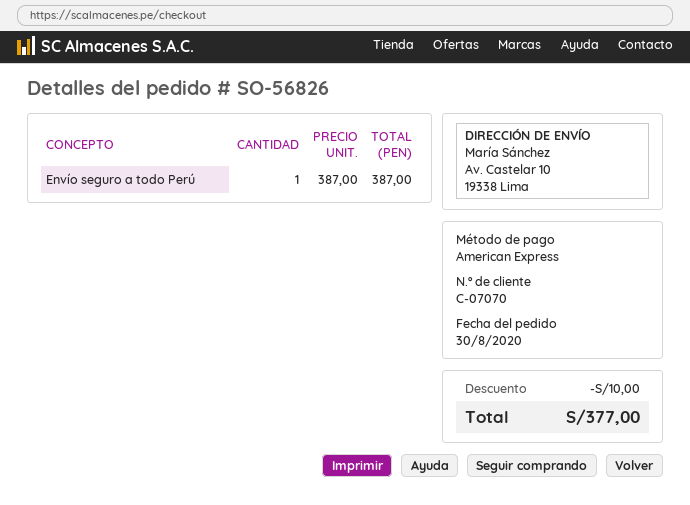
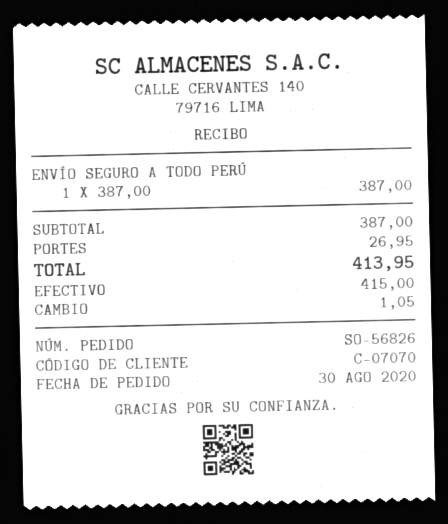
payment method: American Express -> cash
discount: 10.00 -> none
shipping: none -> 26.95
total: 377.00 -> 413.95

